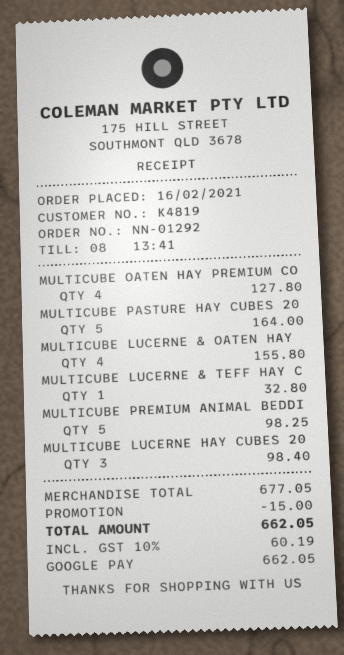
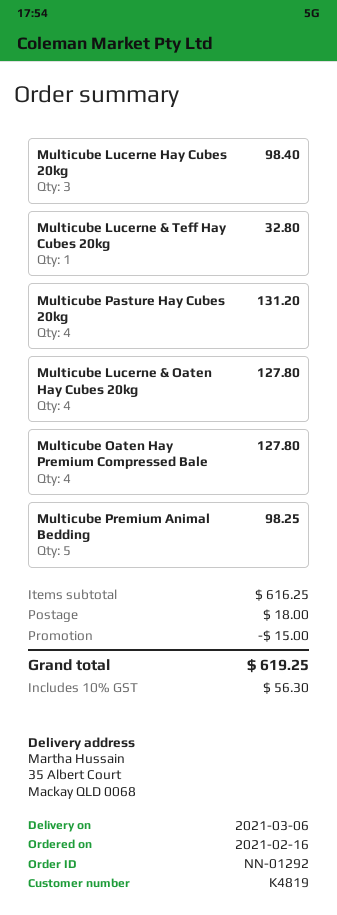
MULTICUBE PASTURE HAY CUBES 20: 5 for 164.00 -> 4 for 131.20
MULTICUBE LUCERNE & OATEN HAY: 4 for 155.80 -> 4 for 127.80
subtotal: 677.05 -> 616.25
shipping: none -> 18.00
tax: 10% = 60.19 -> 10% = 56.30
total: 662.05 -> 619.25

